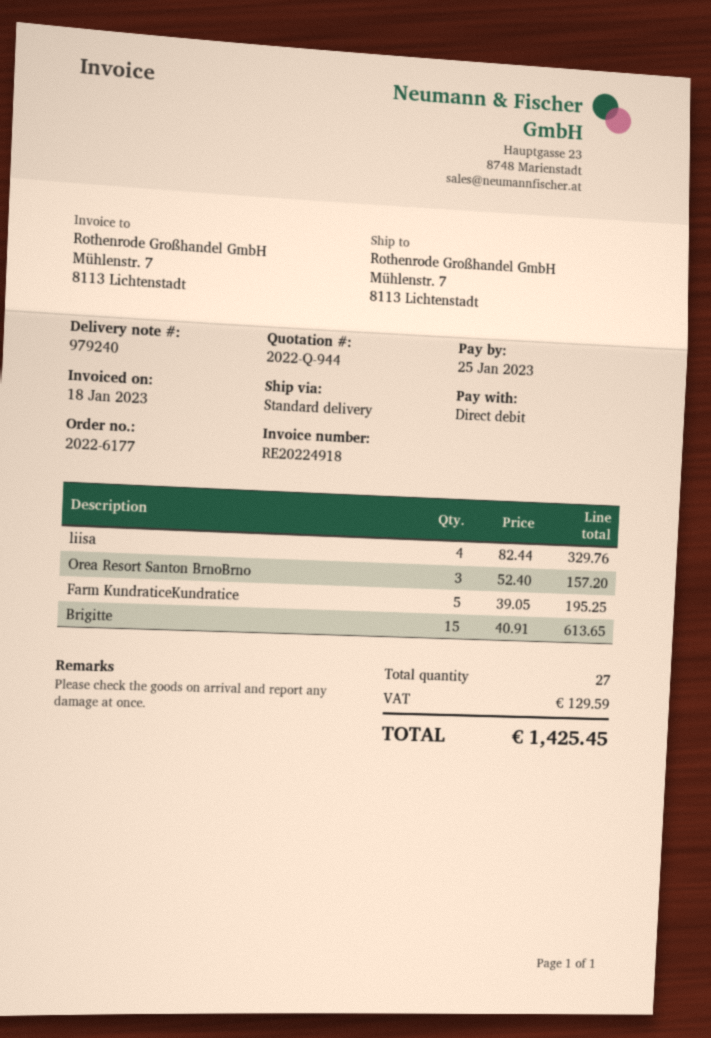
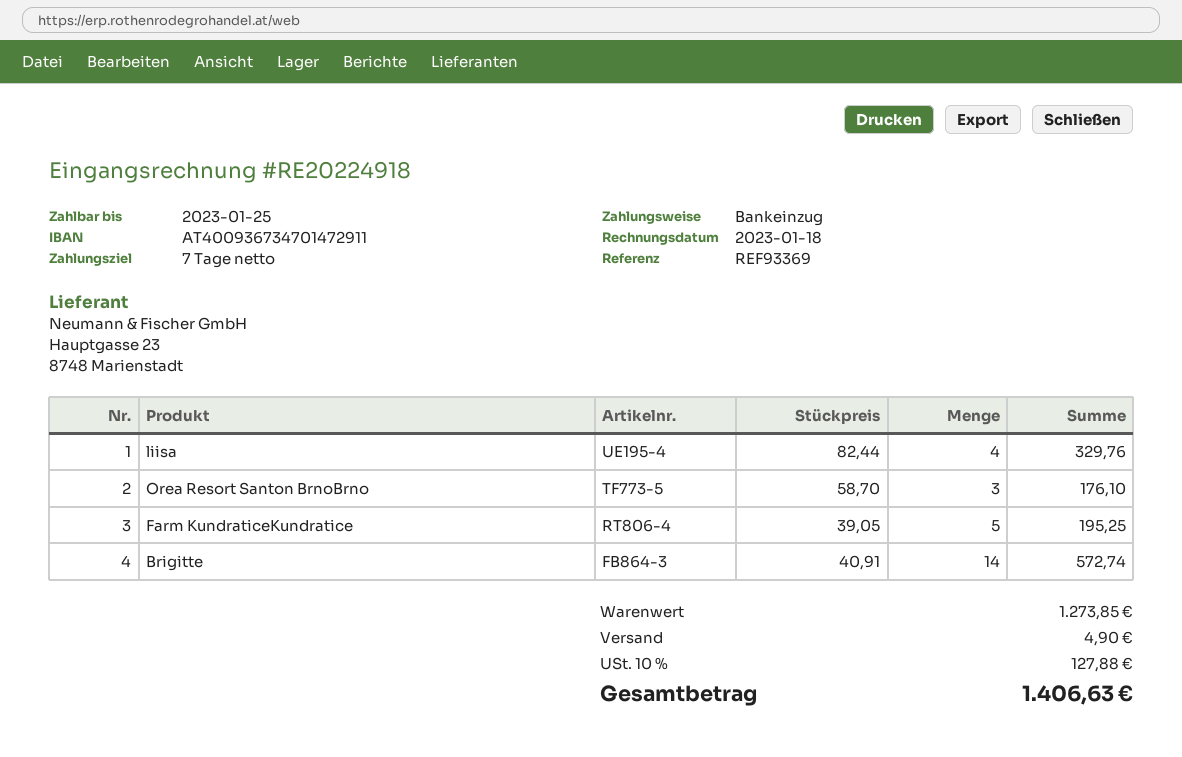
Orea Resort Santon BrnoBrno: 3 x 52.40 = 157.20 -> 3 x 58.70 = 176.10
Brigitte: 15 x 40.91 = 613.65 -> 14 x 40.91 = 572.74
shipping: none -> 4.90
tax: 129.59 -> 127.88
total: 1425.45 -> 1406.63

